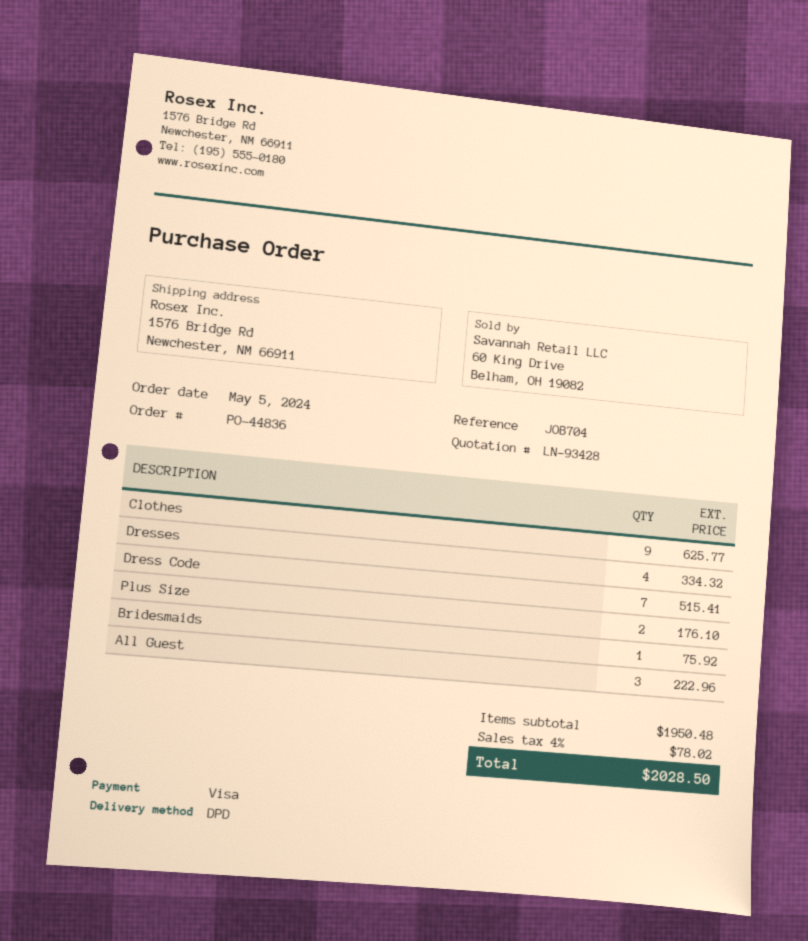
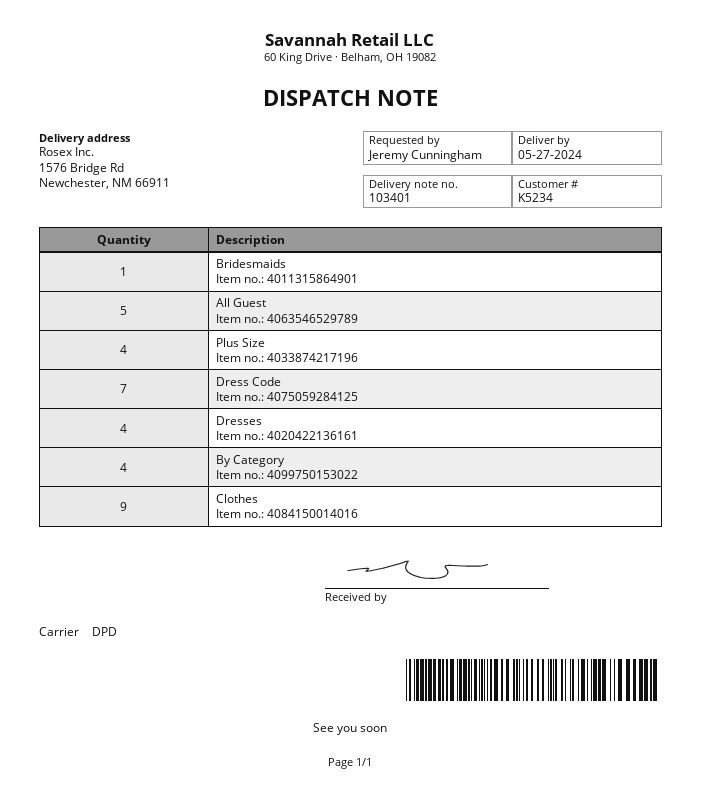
Plus Size: 2 -> 4
All Guest: 3 -> 5
By Category: none -> 4

